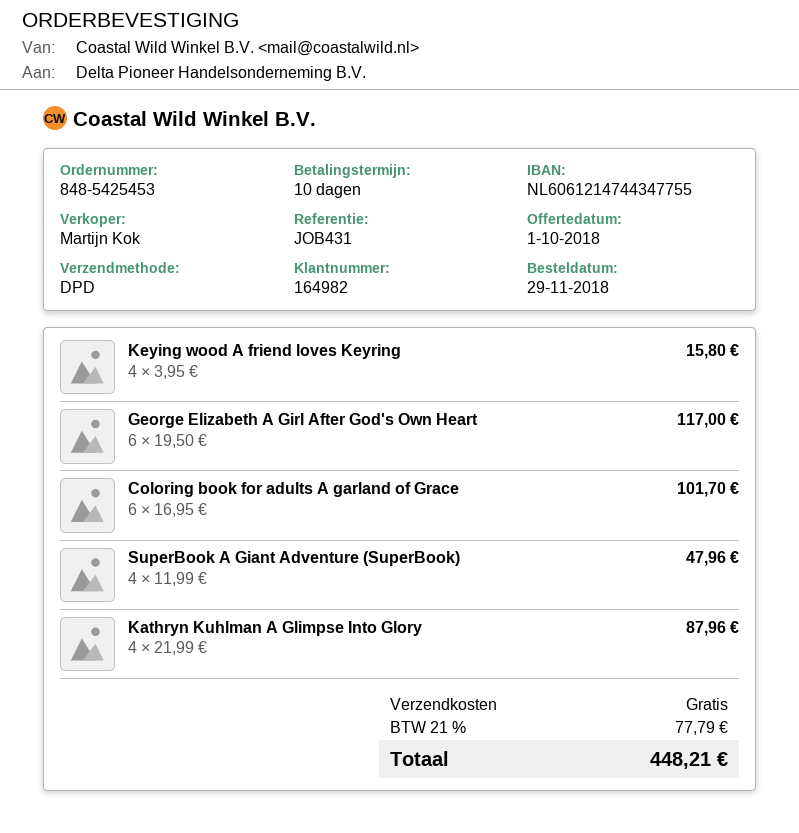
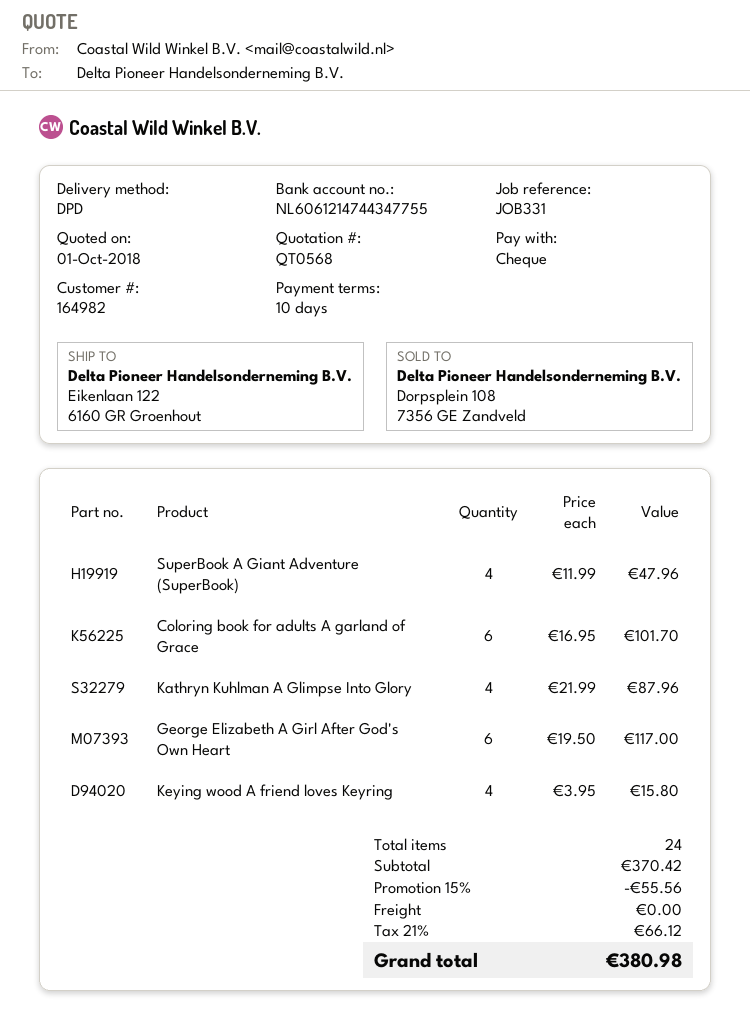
reference: JOB431 -> JOB331
discount: none -> 15% = 55.56
tax: 21% = 77.79 -> 21% = 66.12
total: 448.21 -> 380.98

